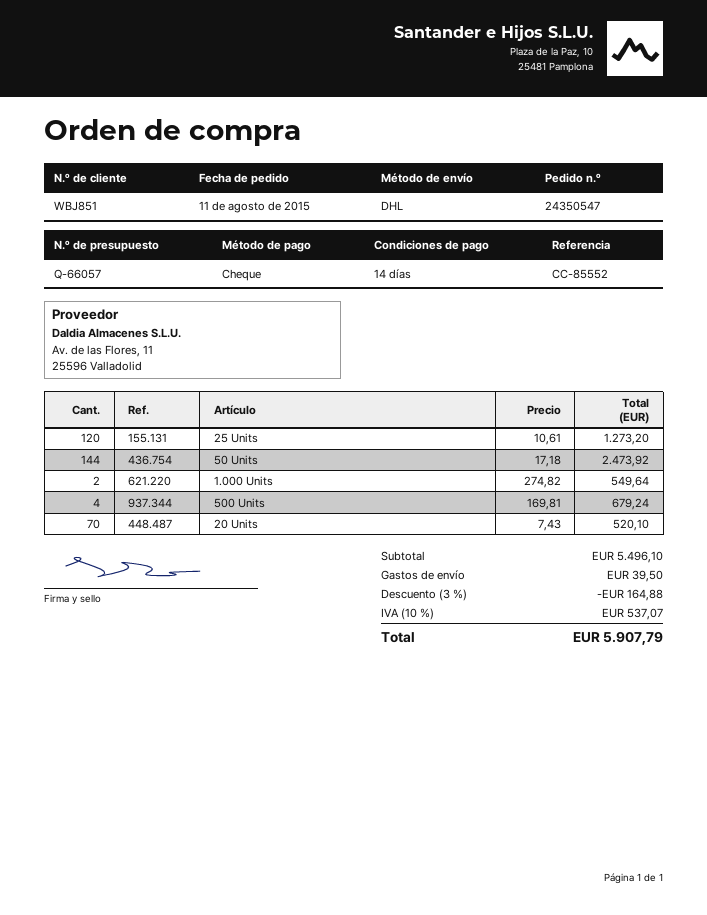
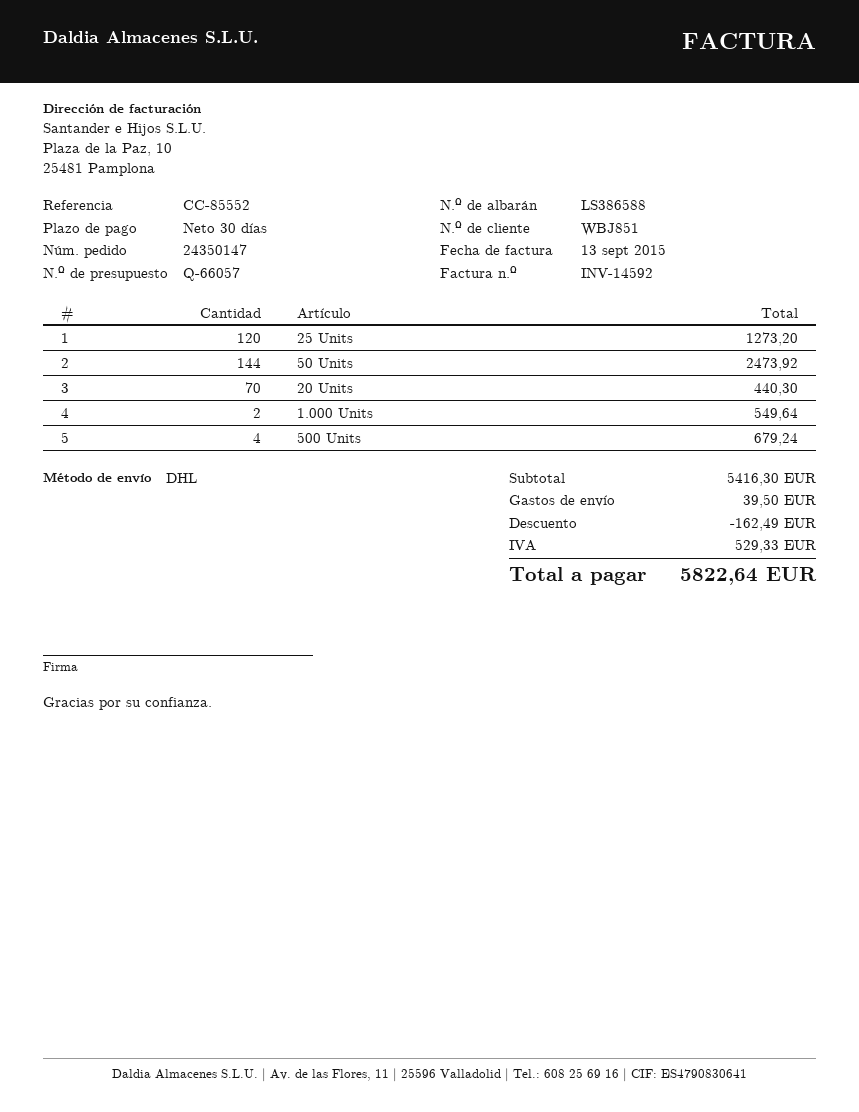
order number: 24350547 -> 24350147
payment terms: 14 days -> 30 days
20 Units: 70 for 520.10 -> 70 for 440.30
subtotal: 5496.10 -> 5416.30
discount: 164.88 -> 162.49
tax: 537.07 -> 529.33
total: 5907.79 -> 5822.64

